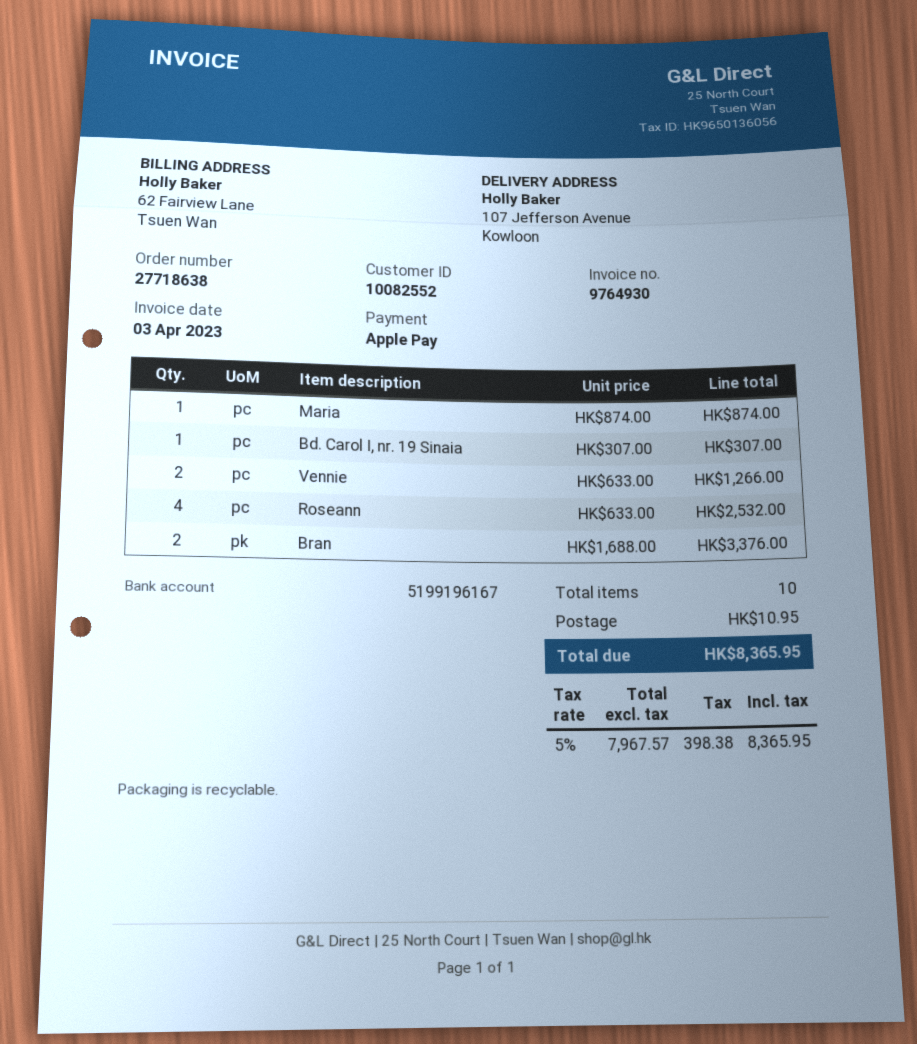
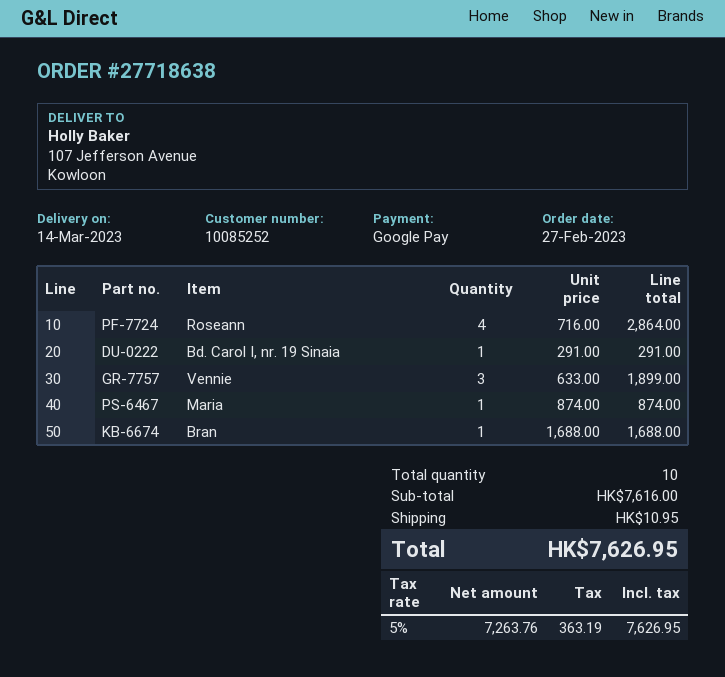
customer number: 10082552 -> 10085252
payment method: Apple Pay -> Google Pay
Bd. Carol I, nr. 19 Sinaia: 1 x 307.00 = 307.00 -> 1 x 291.00 = 291.00
Vennie: 2 x 633.00 = 1266.00 -> 3 x 633.00 = 1899.00
Roseann: 4 x 633.00 = 2532.00 -> 4 x 716.00 = 2864.00
Bran: 2 x 1688.00 = 3376.00 -> 1 x 1688.00 = 1688.00
net: 7967.57 -> 7263.76
tax: 5% = 398.38 -> 5% = 363.19
total: 8365.95 -> 7626.95

